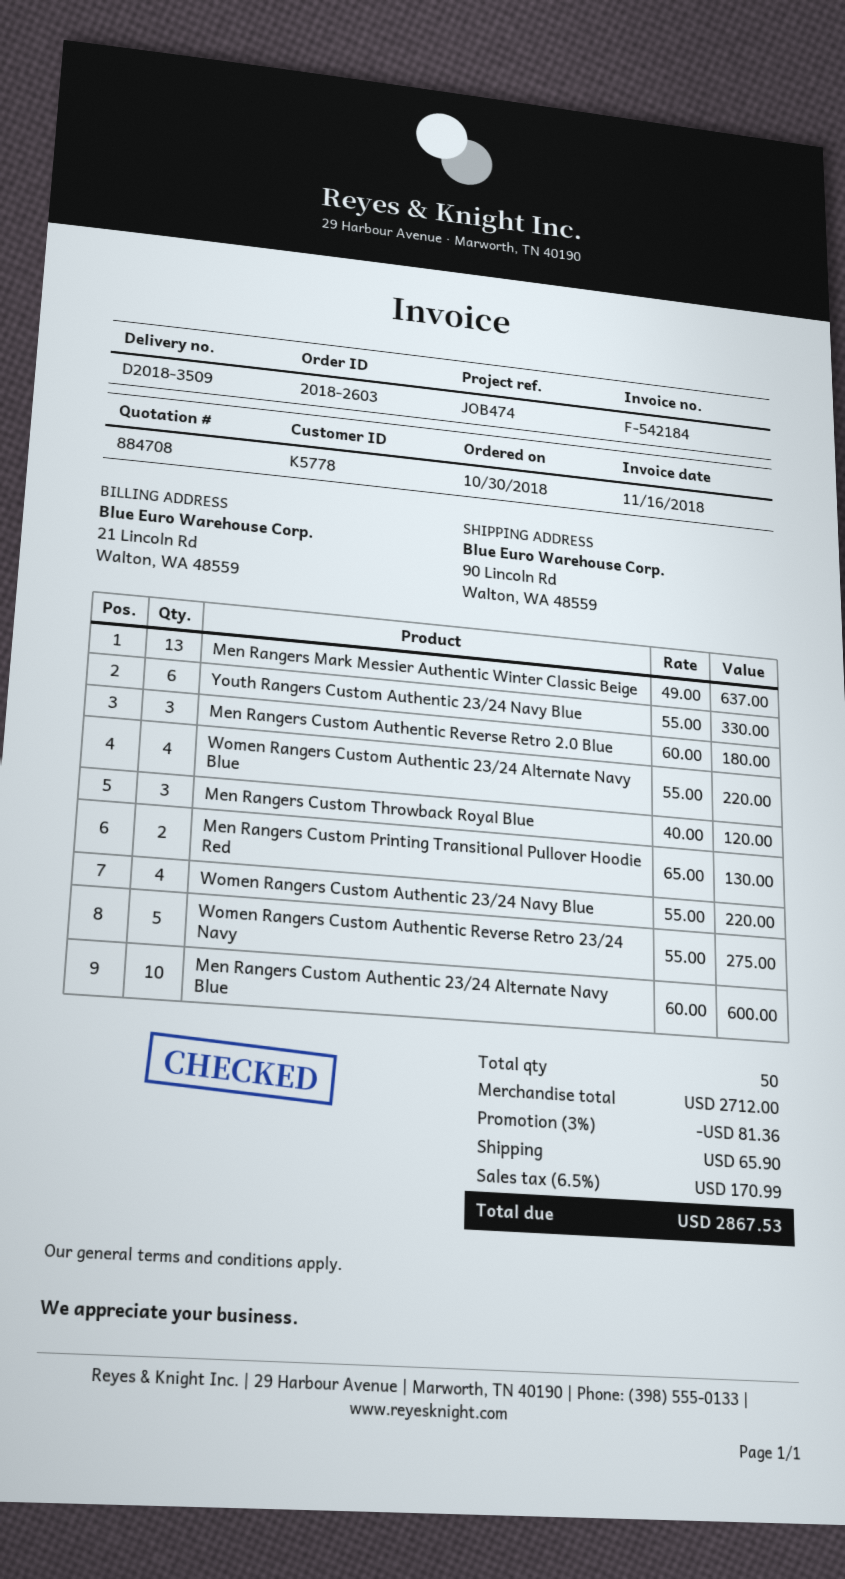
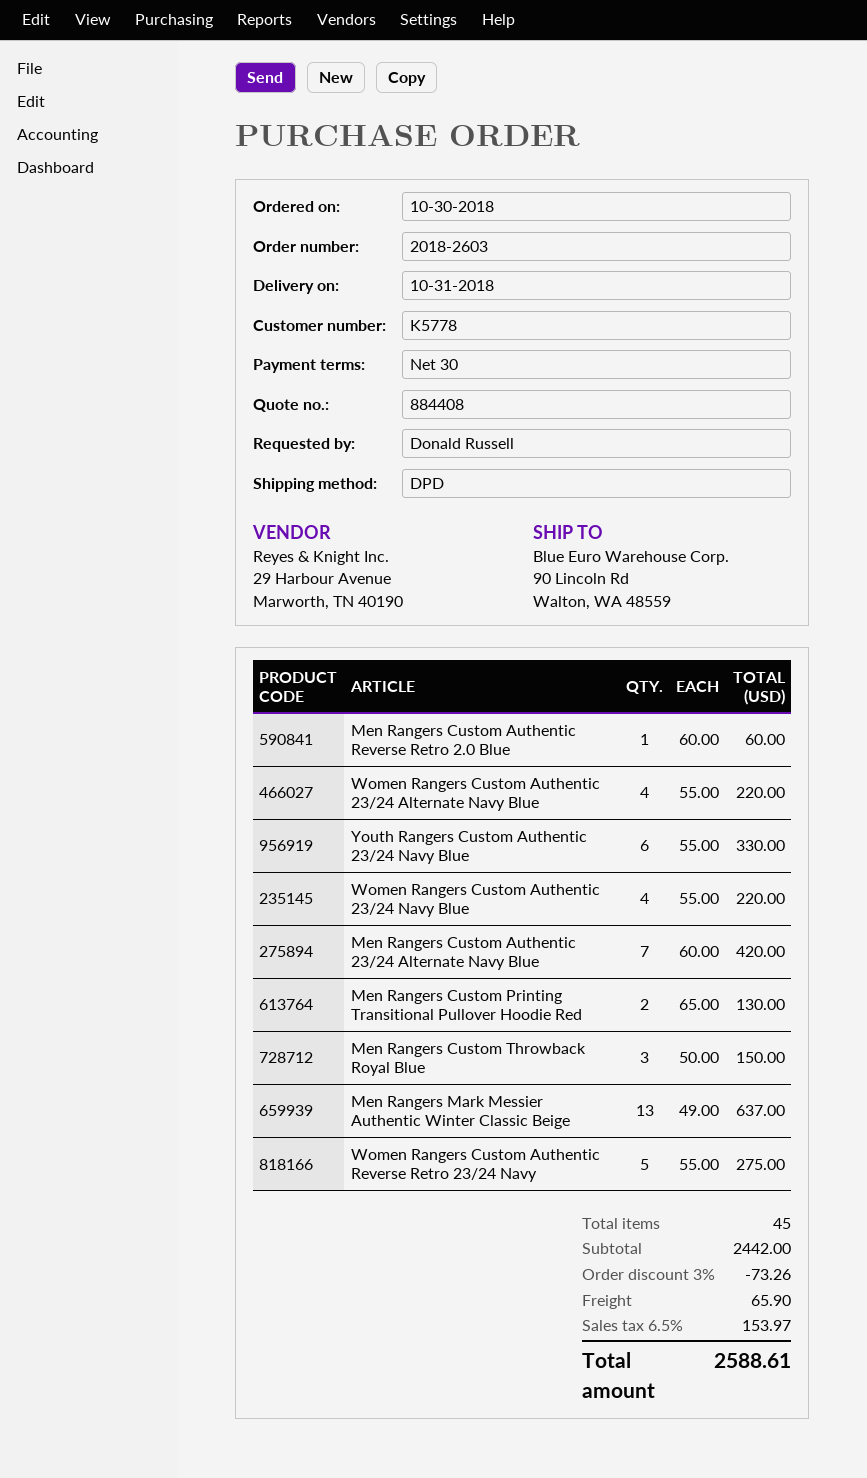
quote number: 884708 -> 884408
Men Rangers Custom Authentic Reverse Retro 2.0 Blue: 3 x 60.00 = 180.00 -> 1 x 60.00 = 60.00
Men Rangers Custom Throwback Royal Blue: 3 x 40.00 = 120.00 -> 3 x 50.00 = 150.00
Men Rangers Custom Authentic 23/24 Alternate Navy Blue: 10 x 60.00 = 600.00 -> 7 x 60.00 = 420.00
total quantity: 50 -> 45
subtotal: 2712.00 -> 2442.00
discount: 3% = 81.36 -> 3% = 73.26
tax: 6.5% = 170.99 -> 6.5% = 153.97
total: 2867.53 -> 2588.61

